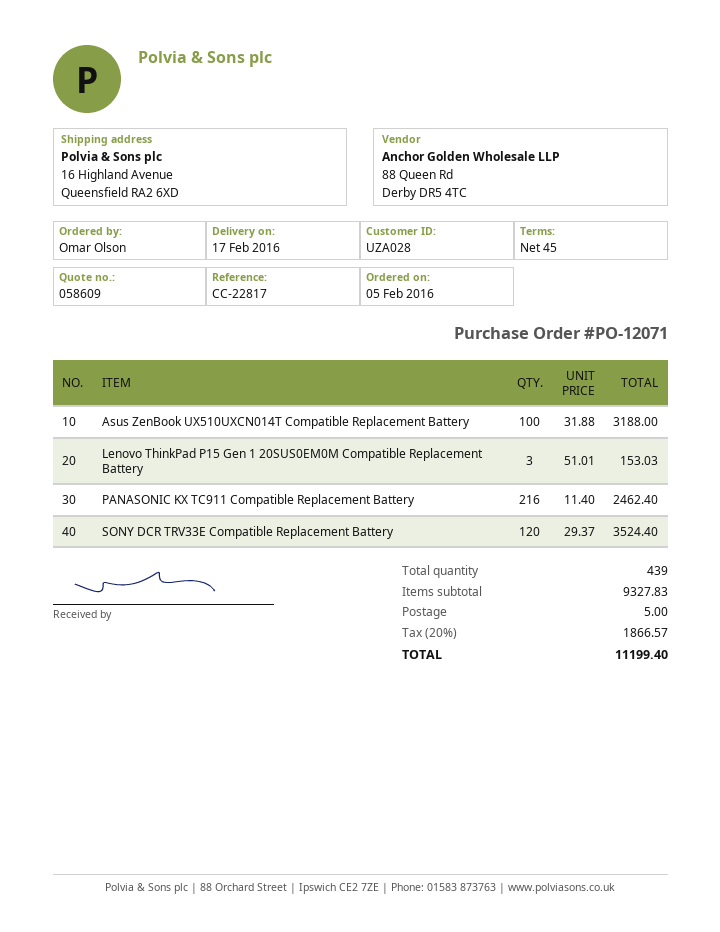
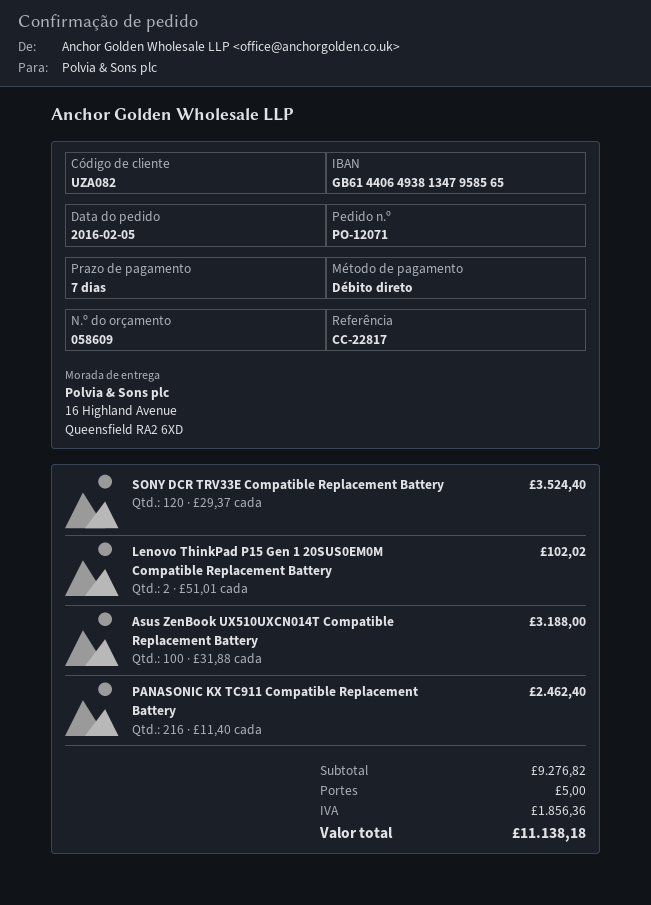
payment terms: 45 days -> 7 days
customer number: UZA028 -> UZA082
Lenovo ThinkPad P15 Gen 1 20SUS0EM0M Compatible Replacement Battery: 3 x 51.01 = 153.03 -> 2 x 51.01 = 102.02
subtotal: 9327.83 -> 9276.82
tax: 1866.57 -> 1856.36
total: 11199.40 -> 11138.18

